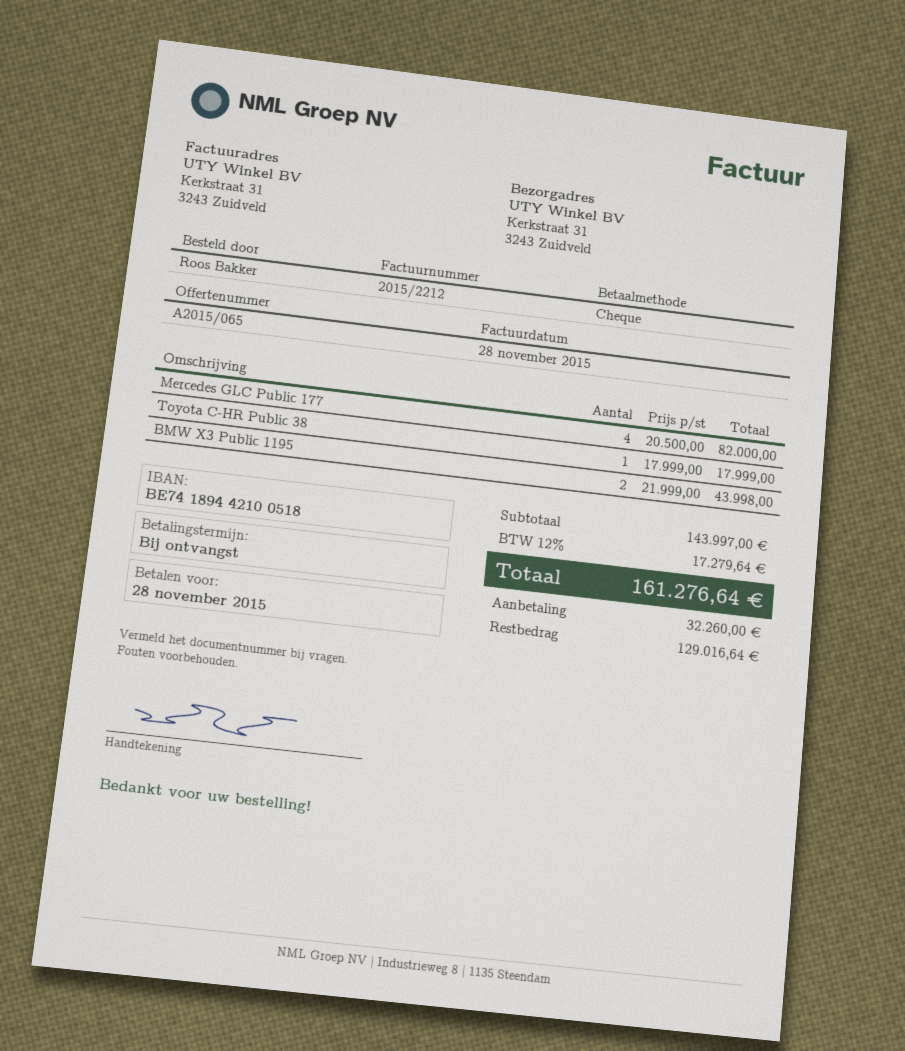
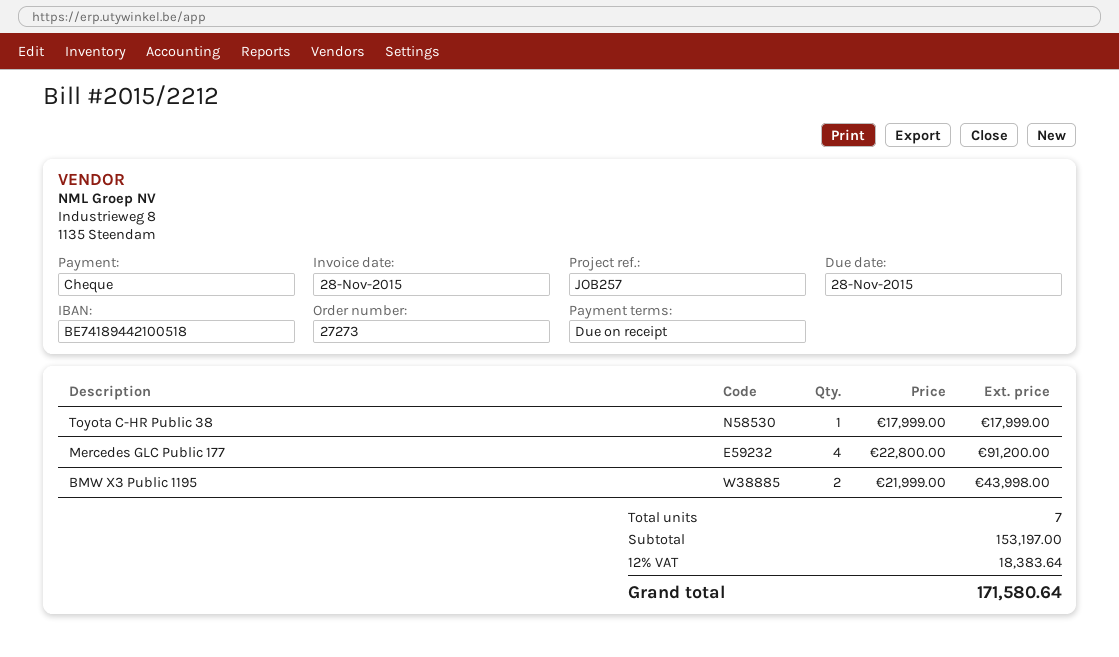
Mercedes GLC Public 177: 4 x 20500.00 = 82000.00 -> 4 x 22800.00 = 91200.00
subtotal: 143997.00 -> 153197.00
tax: 12% = 17279.64 -> 12% = 18383.64
total: 161276.64 -> 171580.64

